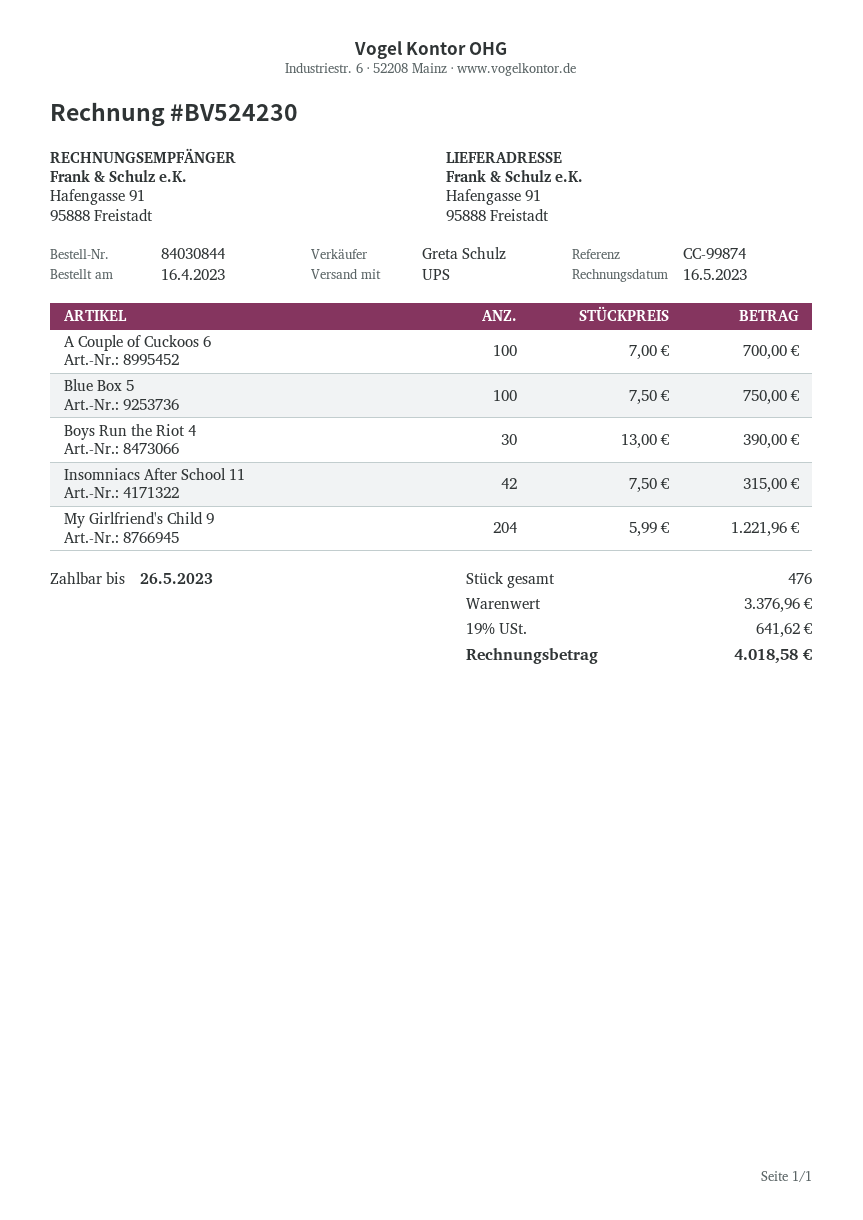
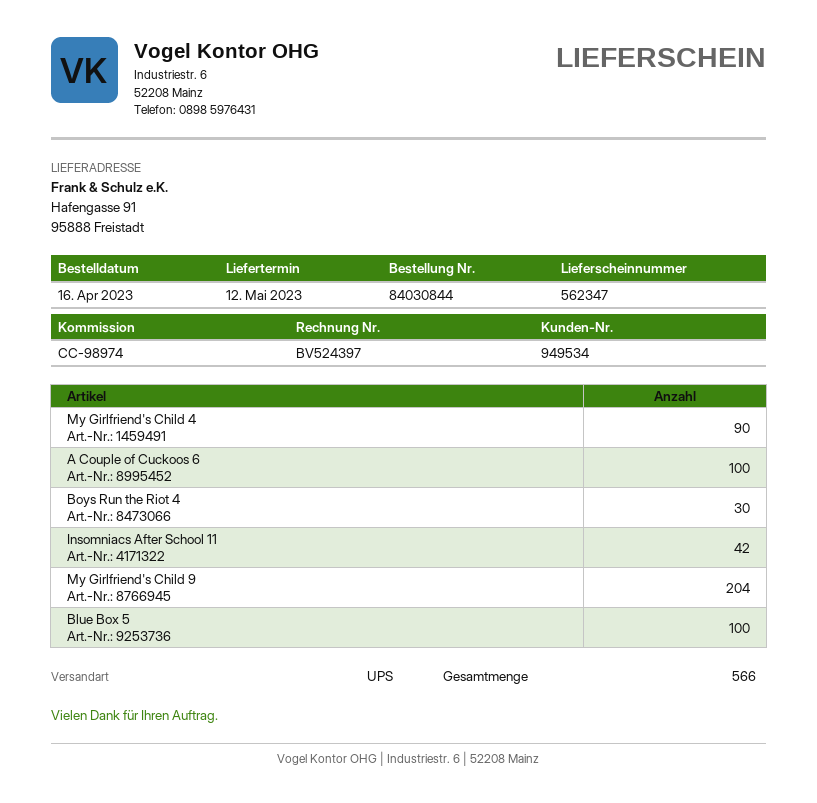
invoice number: BV524230 -> BV524397
reference: CC-99874 -> CC-98974
My Girlfriend's Child 4: none -> 90
total quantity: 476 -> 566

